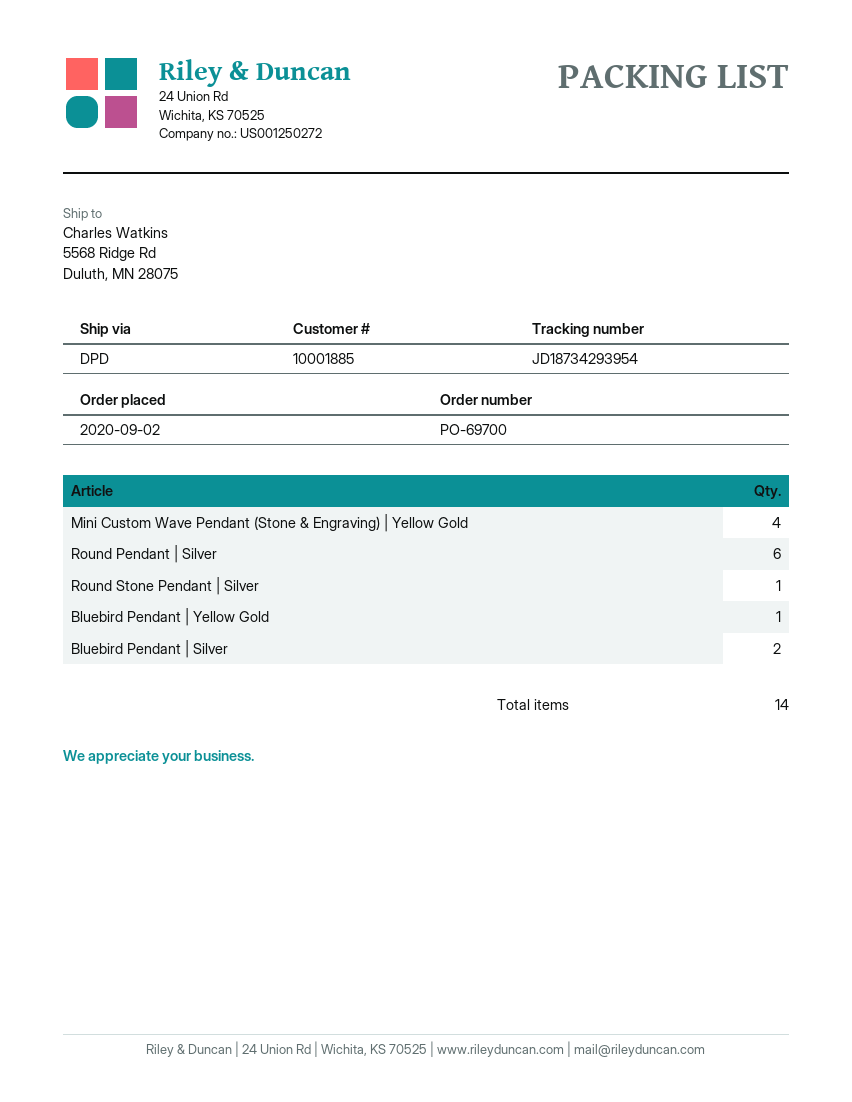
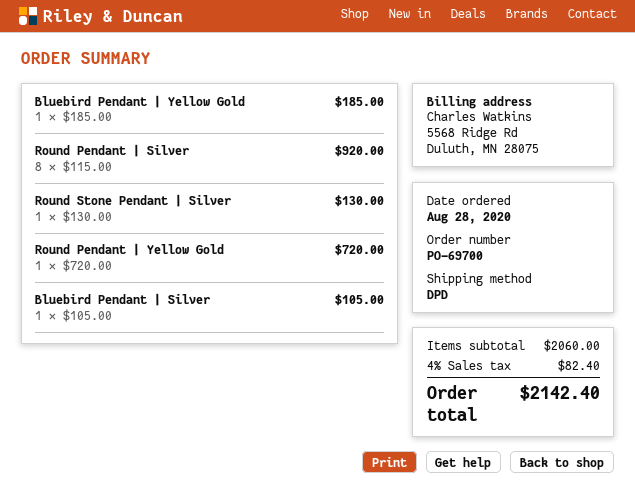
order date: 2020-09-02 -> 2020-08-28
Mini Custom Wave Pendant (Stone & Engraving) | Yellow Gold: 4 -> none
Round Pendant | Silver: 6 -> 8
Bluebird Pendant | Silver: 2 -> 1
Round Pendant | Yellow Gold: none -> 1

